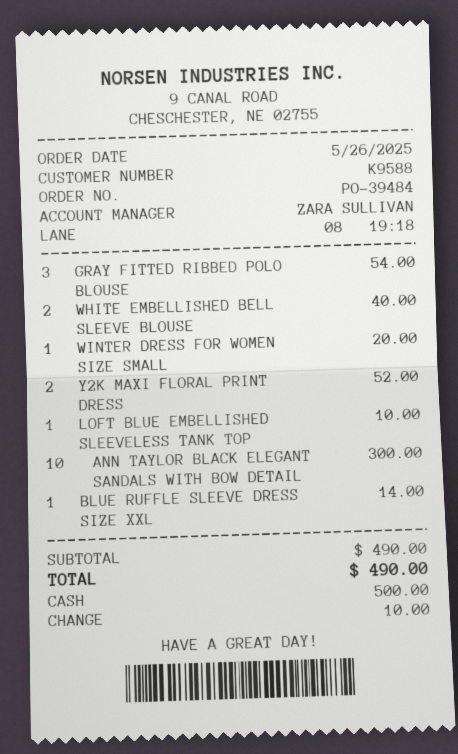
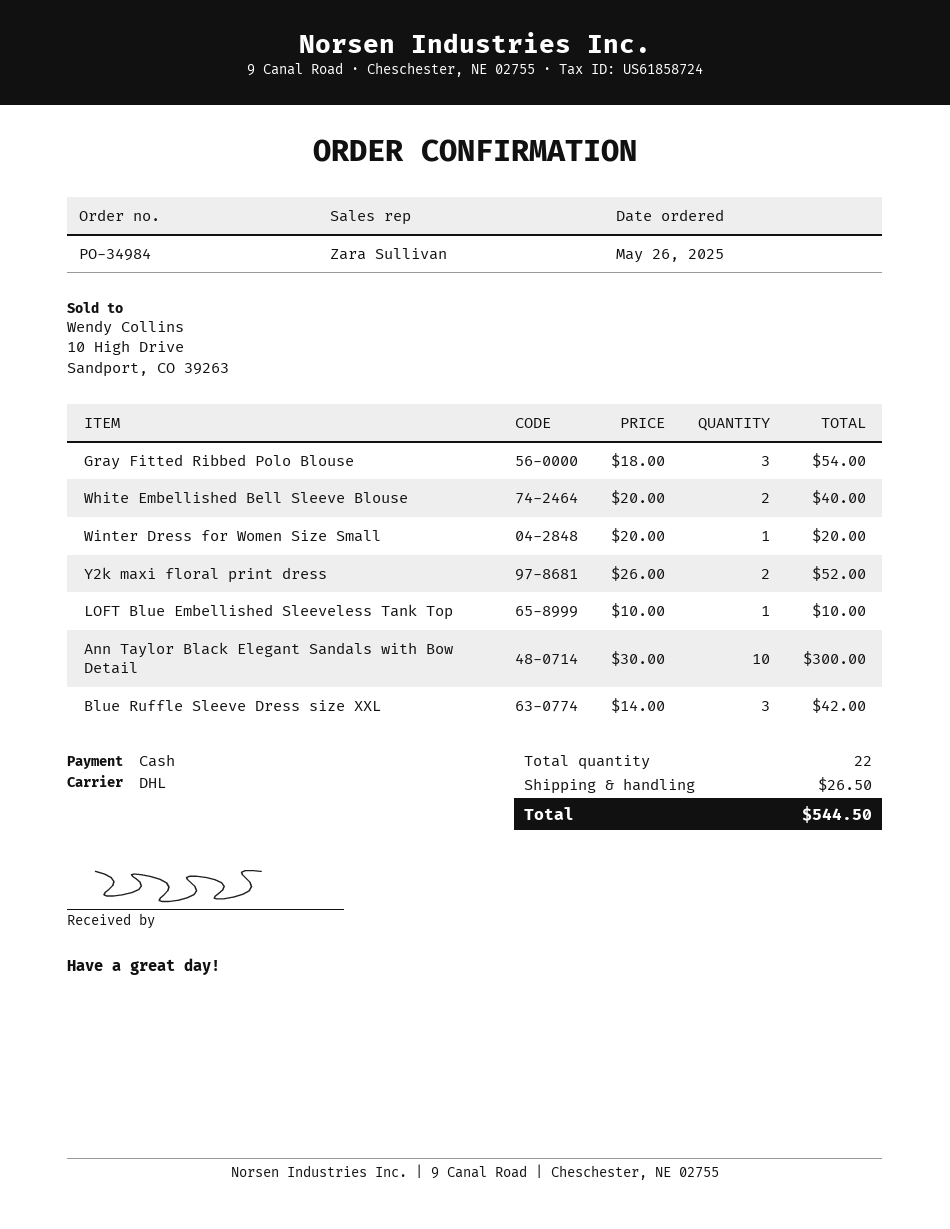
order number: PO-39484 -> PO-34984
BLUE RUFFLE SLEEVE DRESS SIZE XXL: 1 for 14.00 -> 3 for 42.00
shipping: none -> 26.50
total: 490.00 -> 544.50

